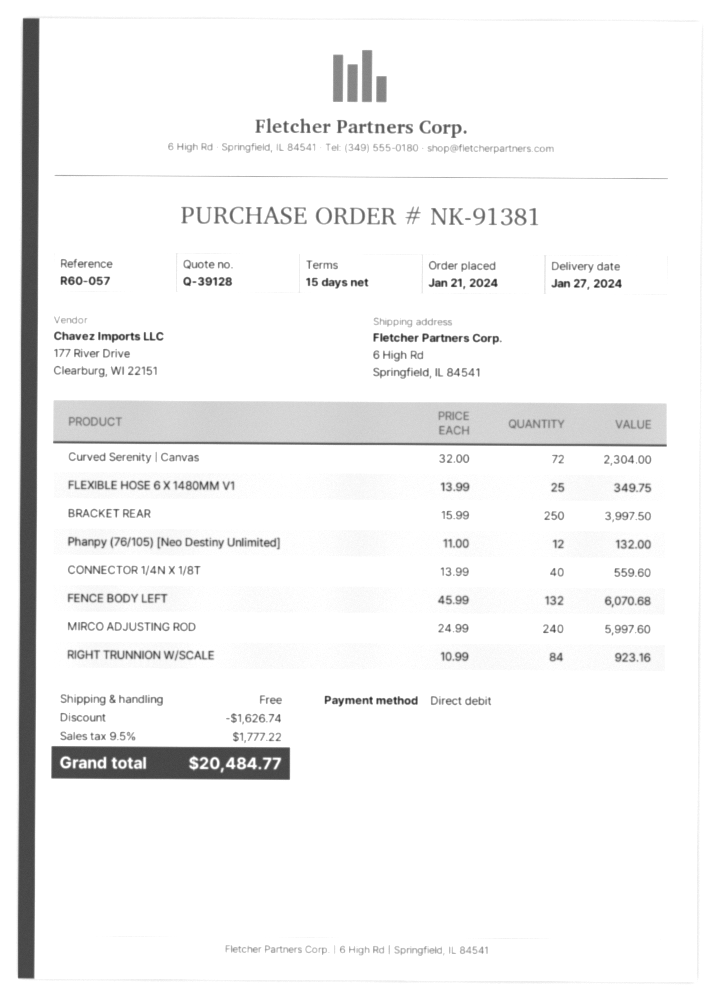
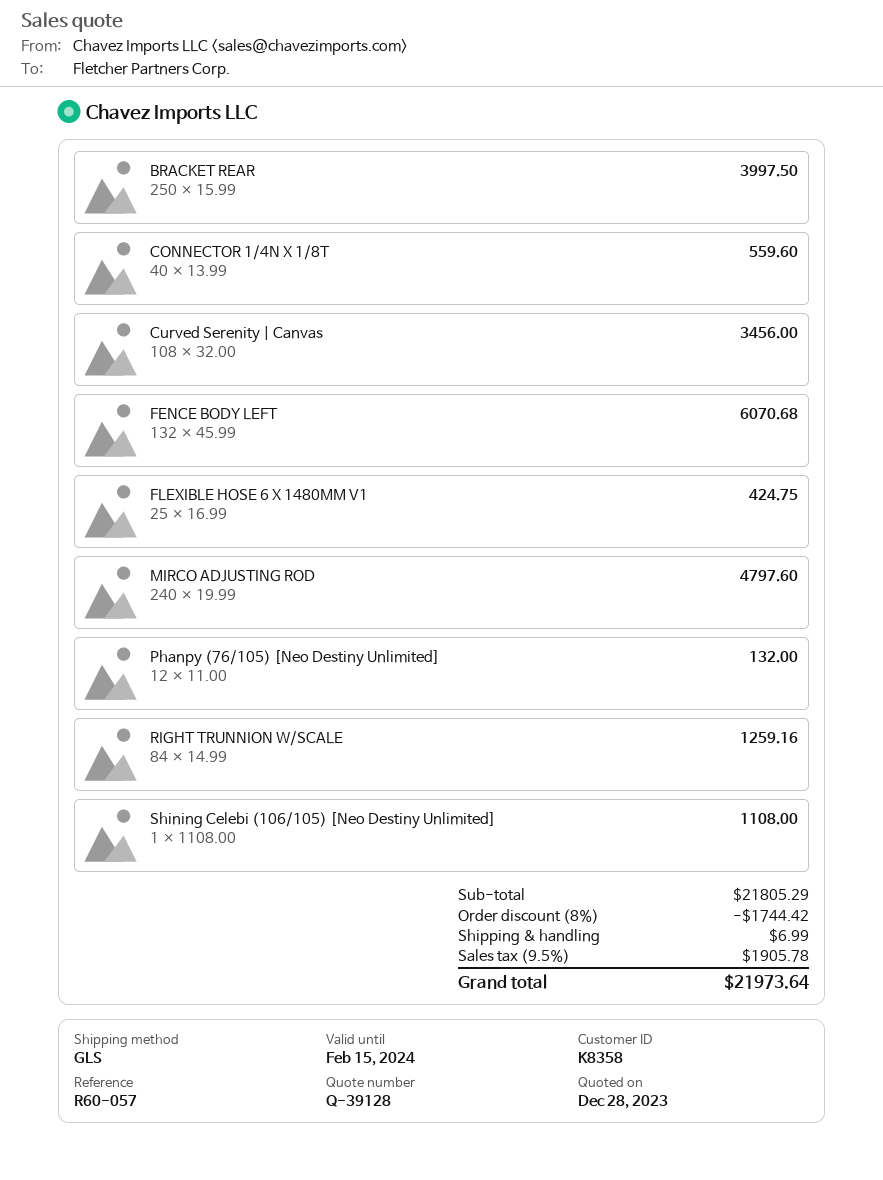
Curved Serenity | Canvas: 72 x 32.00 = 2304.00 -> 108 x 32.00 = 3456.00
FLEXIBLE HOSE 6 X 1480MM V1: 25 x 13.99 = 349.75 -> 25 x 16.99 = 424.75
MIRCO ADJUSTING ROD: 240 x 24.99 = 5997.60 -> 240 x 19.99 = 4797.60
RIGHT TRUNNION W/SCALE: 84 x 10.99 = 923.16 -> 84 x 14.99 = 1259.16
Shining Celebi (106/105) [Neo Destiny Unlimited]: none -> 1 x 1108.00 = 1108.00
discount: 1626.74 -> 1744.42
shipping: 0.00 -> 6.99
tax: 9.5% = 1777.22 -> 9.5% = 1905.78
total: 20484.77 -> 21973.64

